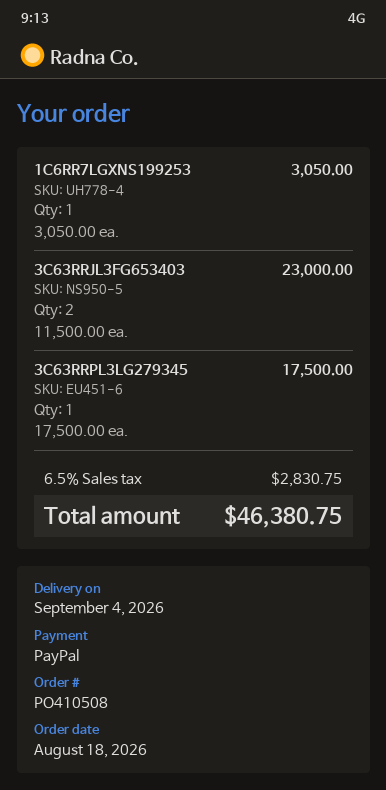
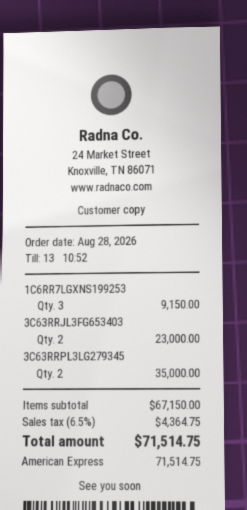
order date: 2026-08-18 -> 2026-08-28
payment method: PayPal -> American Express
1C6RR7LGXNS199253: 1 for 3050.00 -> 3 for 9150.00
3C63RRPL3LG279345: 1 for 17500.00 -> 2 for 35000.00
tax: 6.5% = 2830.75 -> 6.5% = 4364.75
total: 46380.75 -> 71514.75

